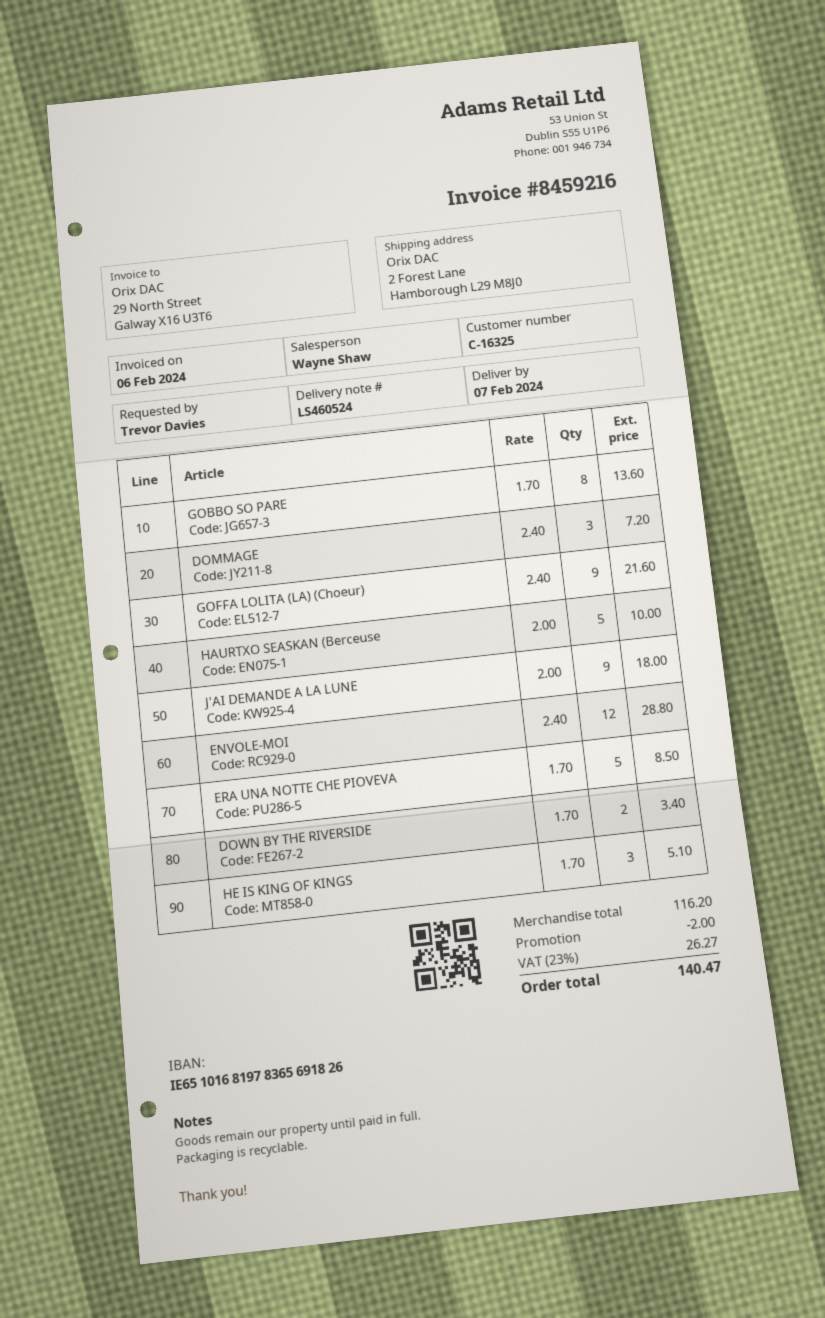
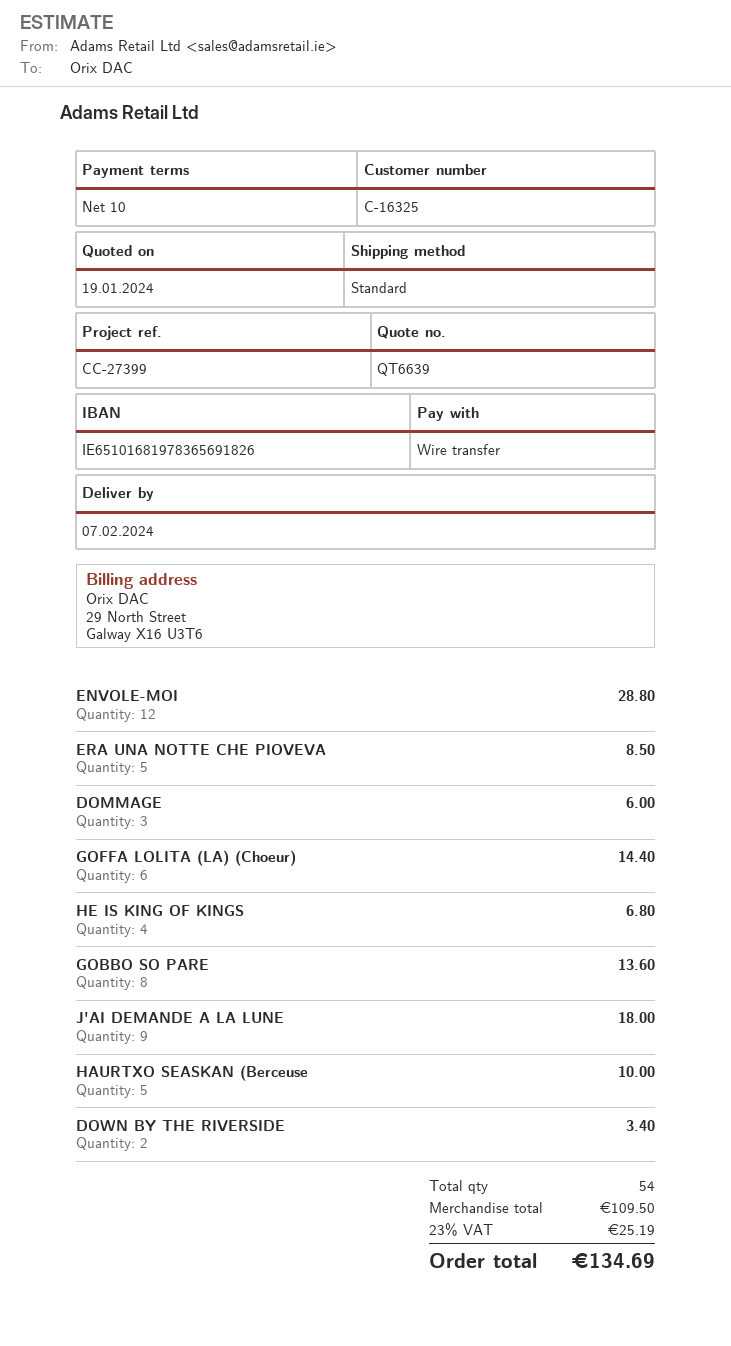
DOMMAGE: 3 for 7.20 -> 3 for 6.00
GOFFA LOLITA (LA) (Choeur): 9 for 21.60 -> 6 for 14.40
HE IS KING OF KINGS: 3 for 5.10 -> 4 for 6.80
subtotal: 116.20 -> 109.50
discount: 2.00 -> none
tax: 23% = 26.27 -> 23% = 25.19
total: 140.47 -> 134.69

